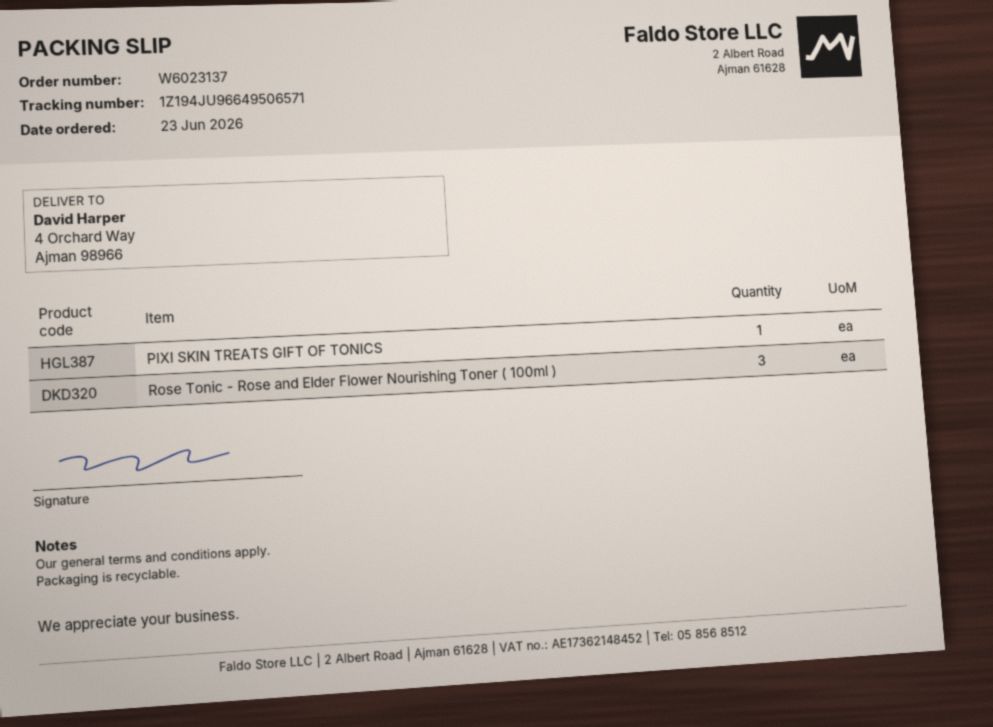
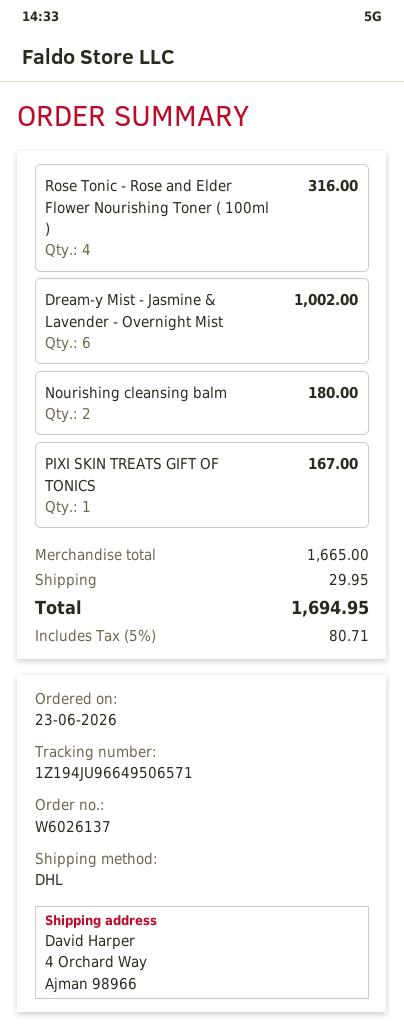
order number: W6023137 -> W6026137
Rose Tonic - Rose and Elder Flower Nourishing Toner ( 100ml ): 3 -> 4
Dream-y Mist - Jasmine & Lavender - Overnight Mist: none -> 6
Nourishing cleansing balm: none -> 2

